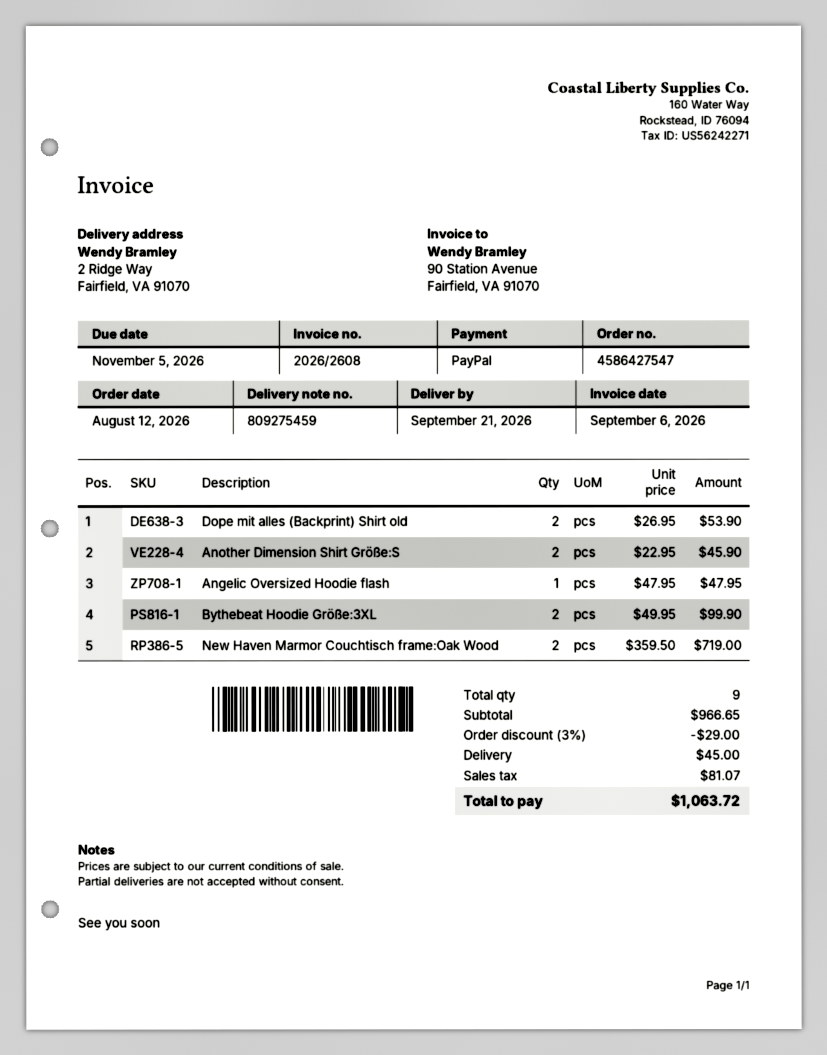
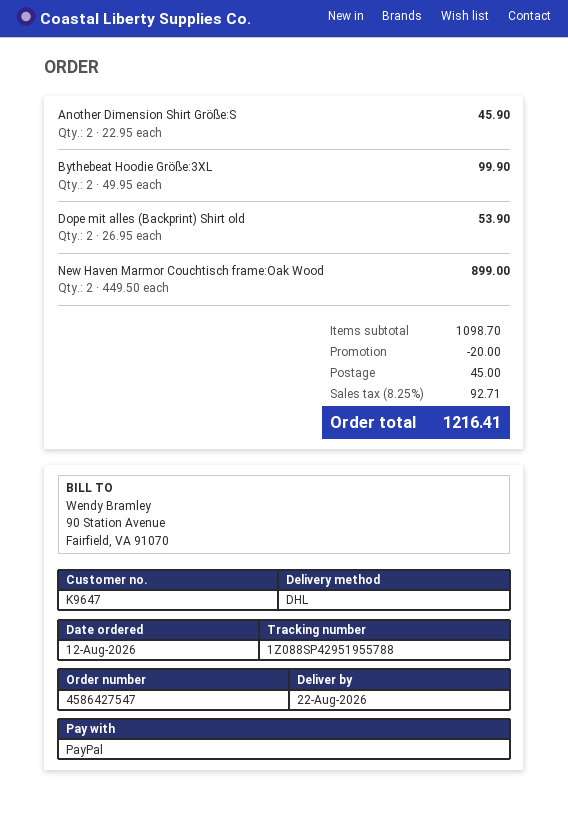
delivery date: 2026-09-21 -> 2026-08-22
Angelic Oversized Hoodie flash: 1 x 47.95 = 47.95 -> none
New Haven Marmor Couchtisch frame:Oak Wood: 2 x 359.50 = 719.00 -> 2 x 449.50 = 899.00
subtotal: 966.65 -> 1098.70
discount: 29.00 -> 20.00
tax: 81.07 -> 92.71
total: 1063.72 -> 1216.41

